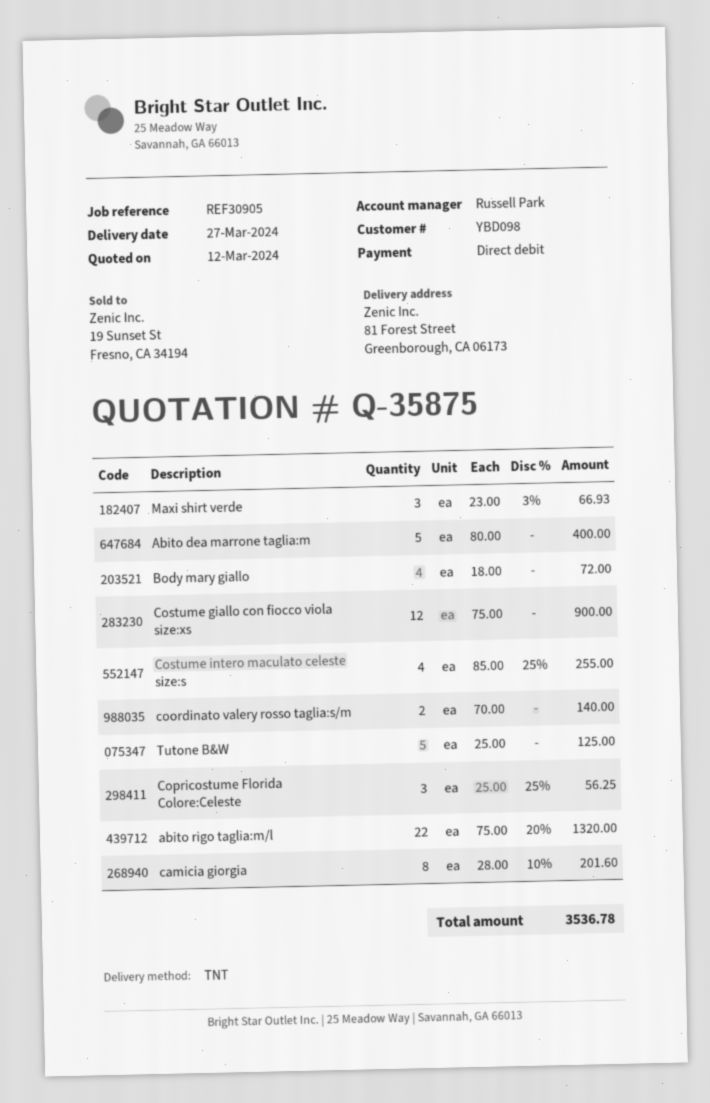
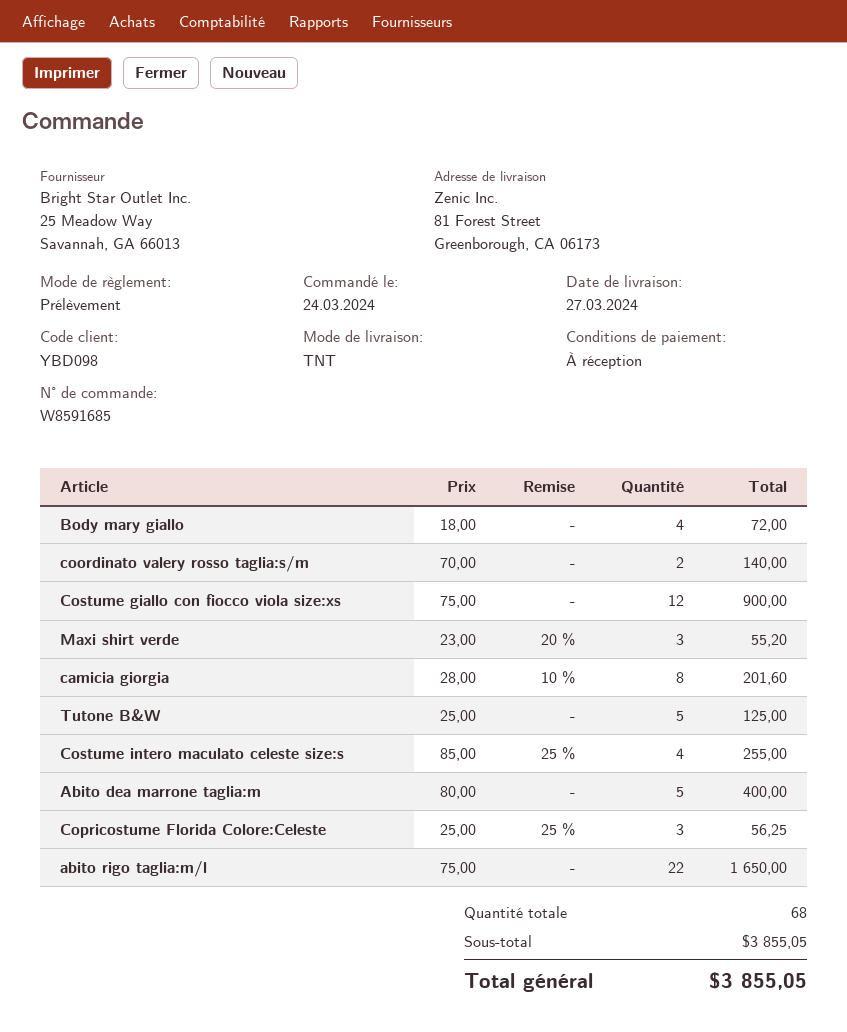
Maxi shirt verde: 3 x 23.00 - 3% = 66.93 -> 3 x 23.00 - 20% = 55.20
abito rigo taglia:m/l: 22 x 75.00 - 20% = 1320.00 -> 22 x 75.00 = 1650.00
total: 3536.78 -> 3855.05

